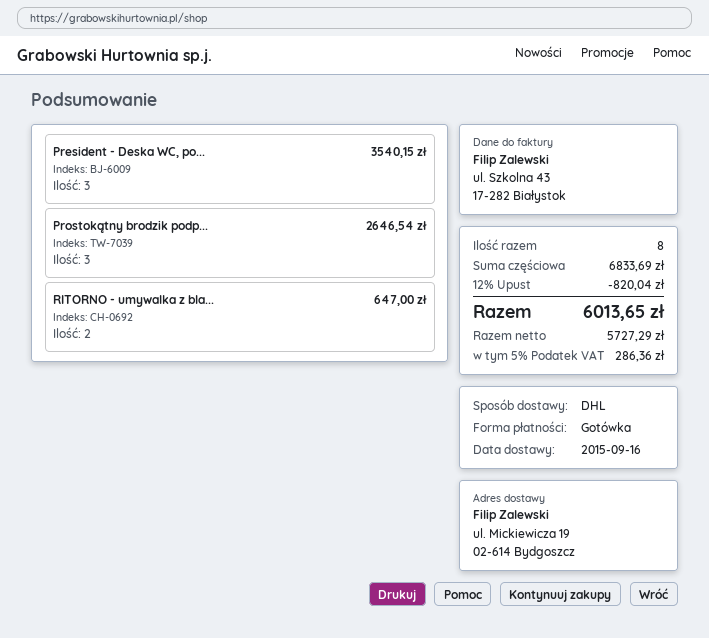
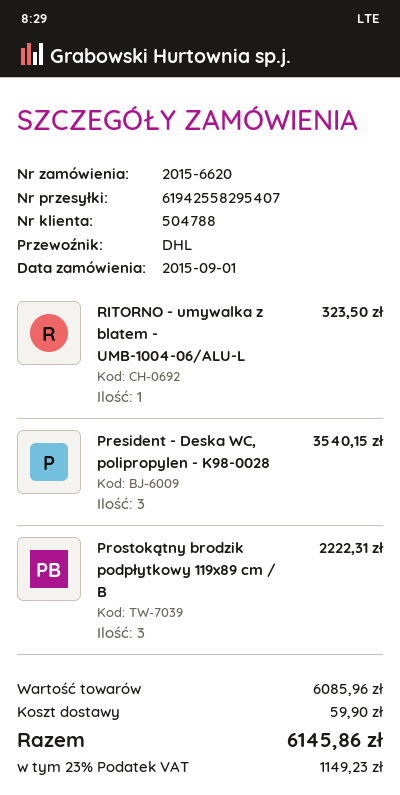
Prostokątny brodzik podp...: 3 for 2646.54 -> 3 for 2222.31
RITORNO - umywalka z bla...: 2 for 647.00 -> 1 for 323.50
subtotal: 6833.69 -> 6085.96
discount: 12% = 820.04 -> none
shipping: none -> 59.90
tax: 5% = 286.36 -> 23% = 1149.23
total: 6013.65 -> 6145.86

